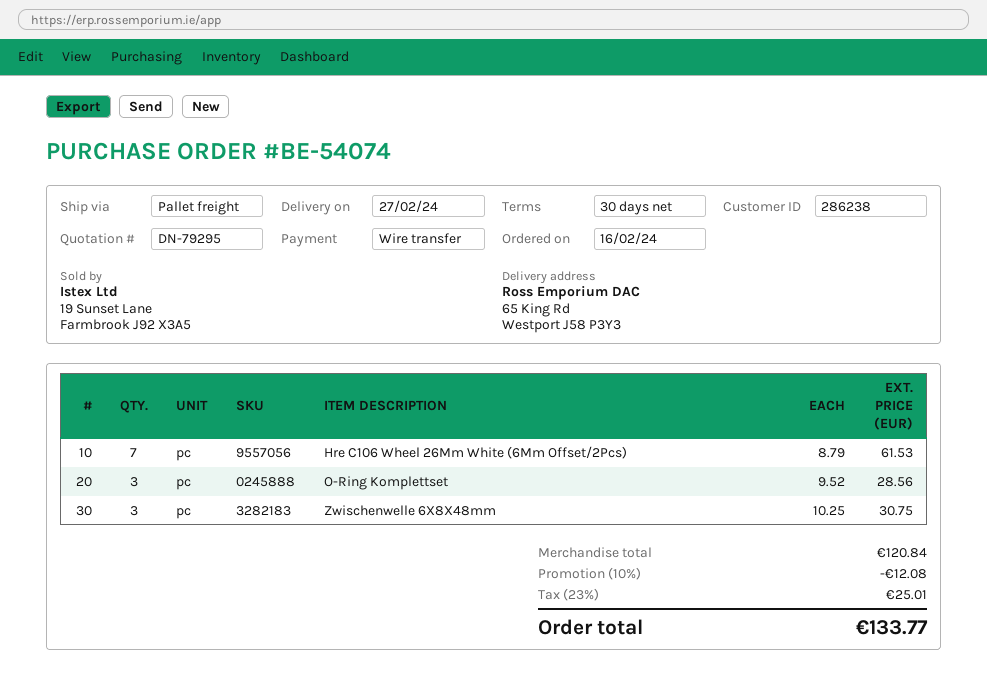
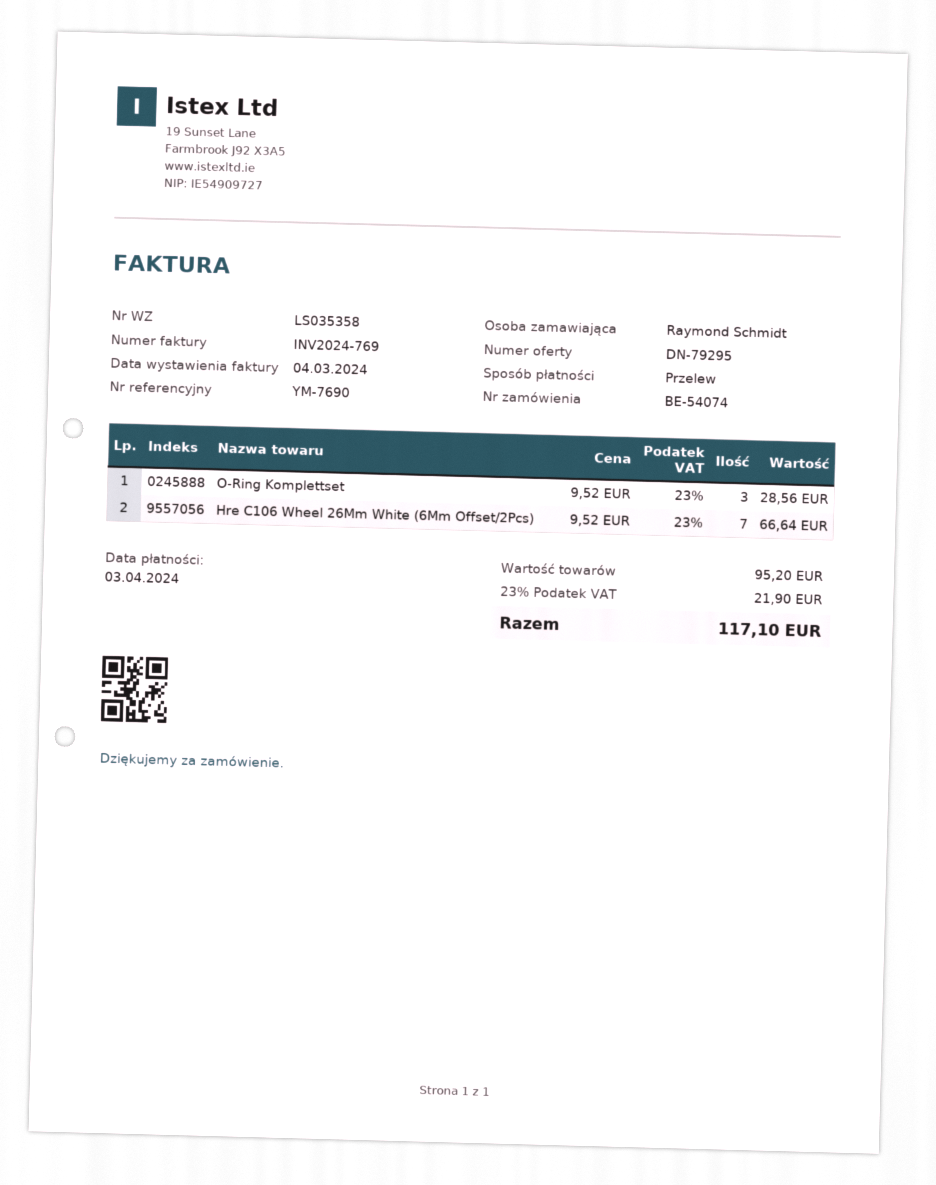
Hre C106 Wheel 26Mm White (6Mm Offset/2Pcs): 7 x 8.79 = 61.53 -> 7 x 9.52 = 66.64
Zwischenwelle 6X8X48mm: 3 x 10.25 = 30.75 -> none
subtotal: 120.84 -> 95.20
discount: 10% = 12.08 -> none
tax: 23% = 25.01 -> 23% = 21.90
total: 133.77 -> 117.10

